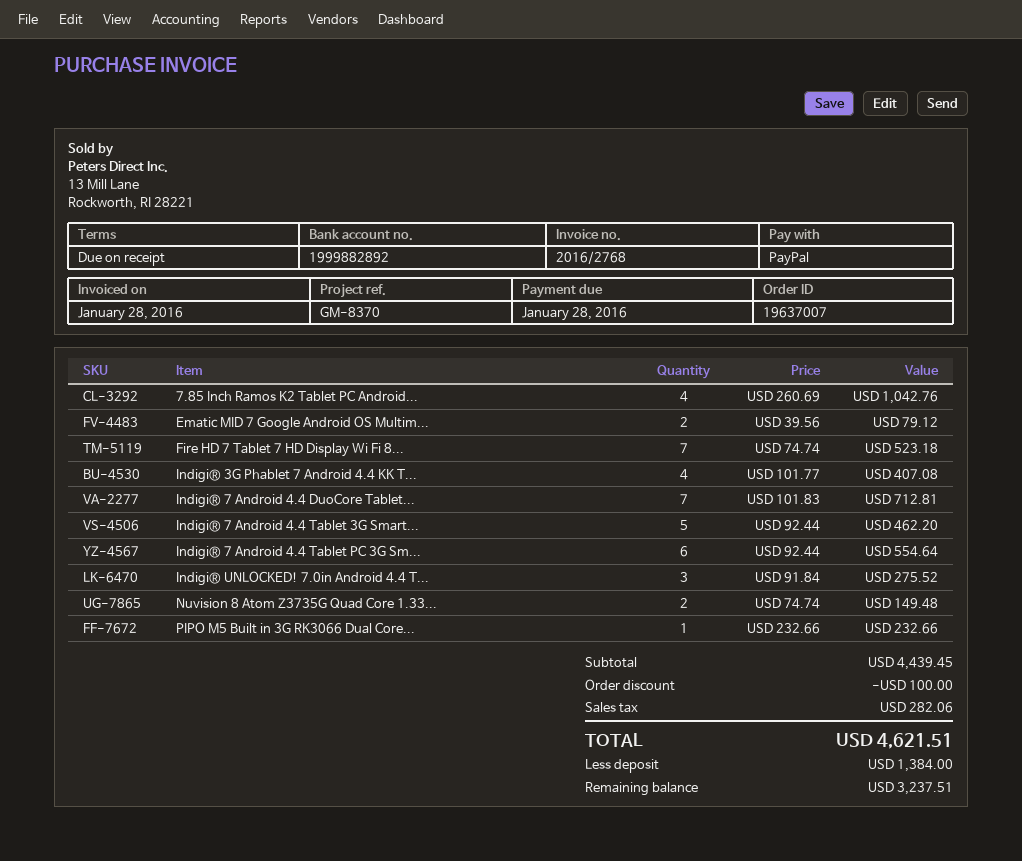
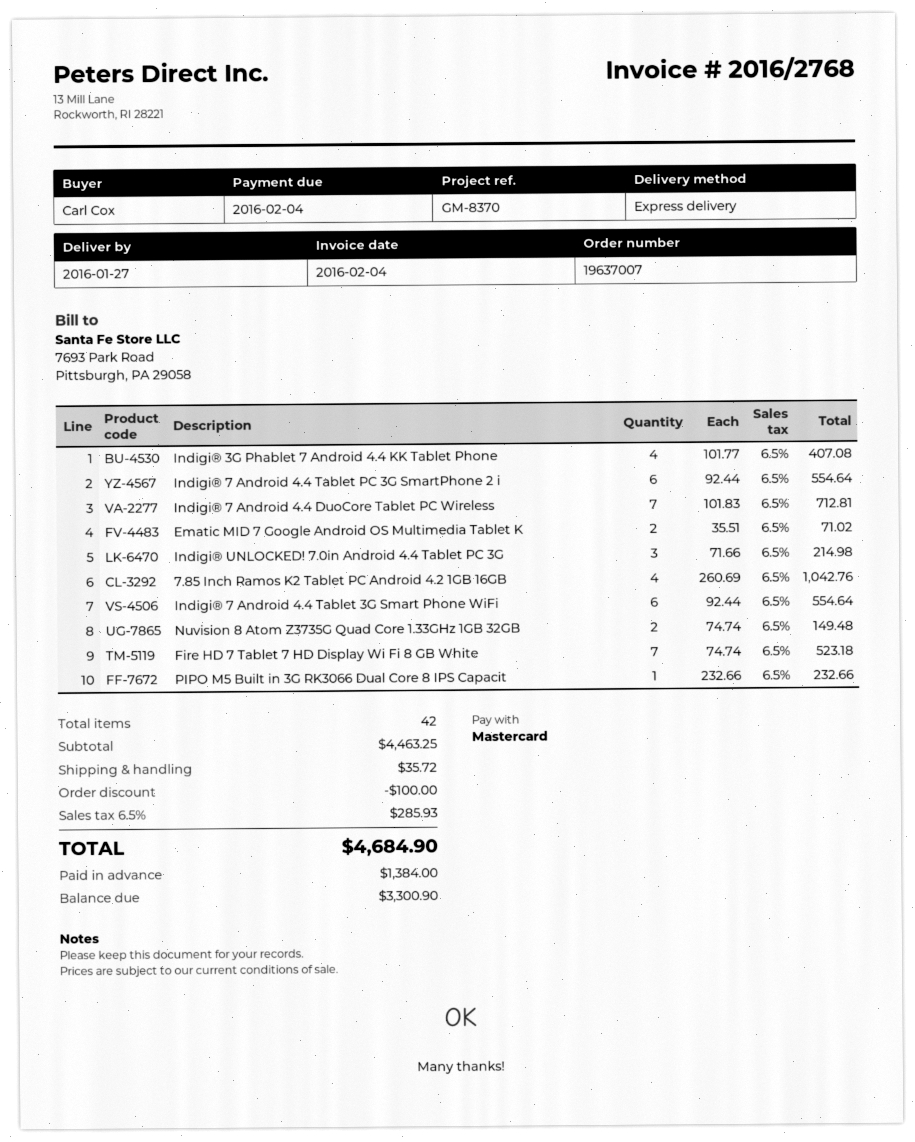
invoice date: 2016-01-28 -> 2016-02-04
due date: 2016-01-28 -> 2016-02-04
payment method: PayPal -> Mastercard
Ematic MID 7 Google Android OS Multim...: 2 x 39.56 = 79.12 -> 2 x 35.51 = 71.02
Indigi® 7 Android 4.4 Tablet 3G Smart...: 5 x 92.44 = 462.20 -> 6 x 92.44 = 554.64
Indigi® UNLOCKED! 7.0in Android 4.4 T...: 3 x 91.84 = 275.52 -> 3 x 71.66 = 214.98
subtotal: 4439.45 -> 4463.25
shipping: none -> 35.72
tax: 282.06 -> 285.93
total: 4621.51 -> 4684.90
balance: 3237.51 -> 3300.90

